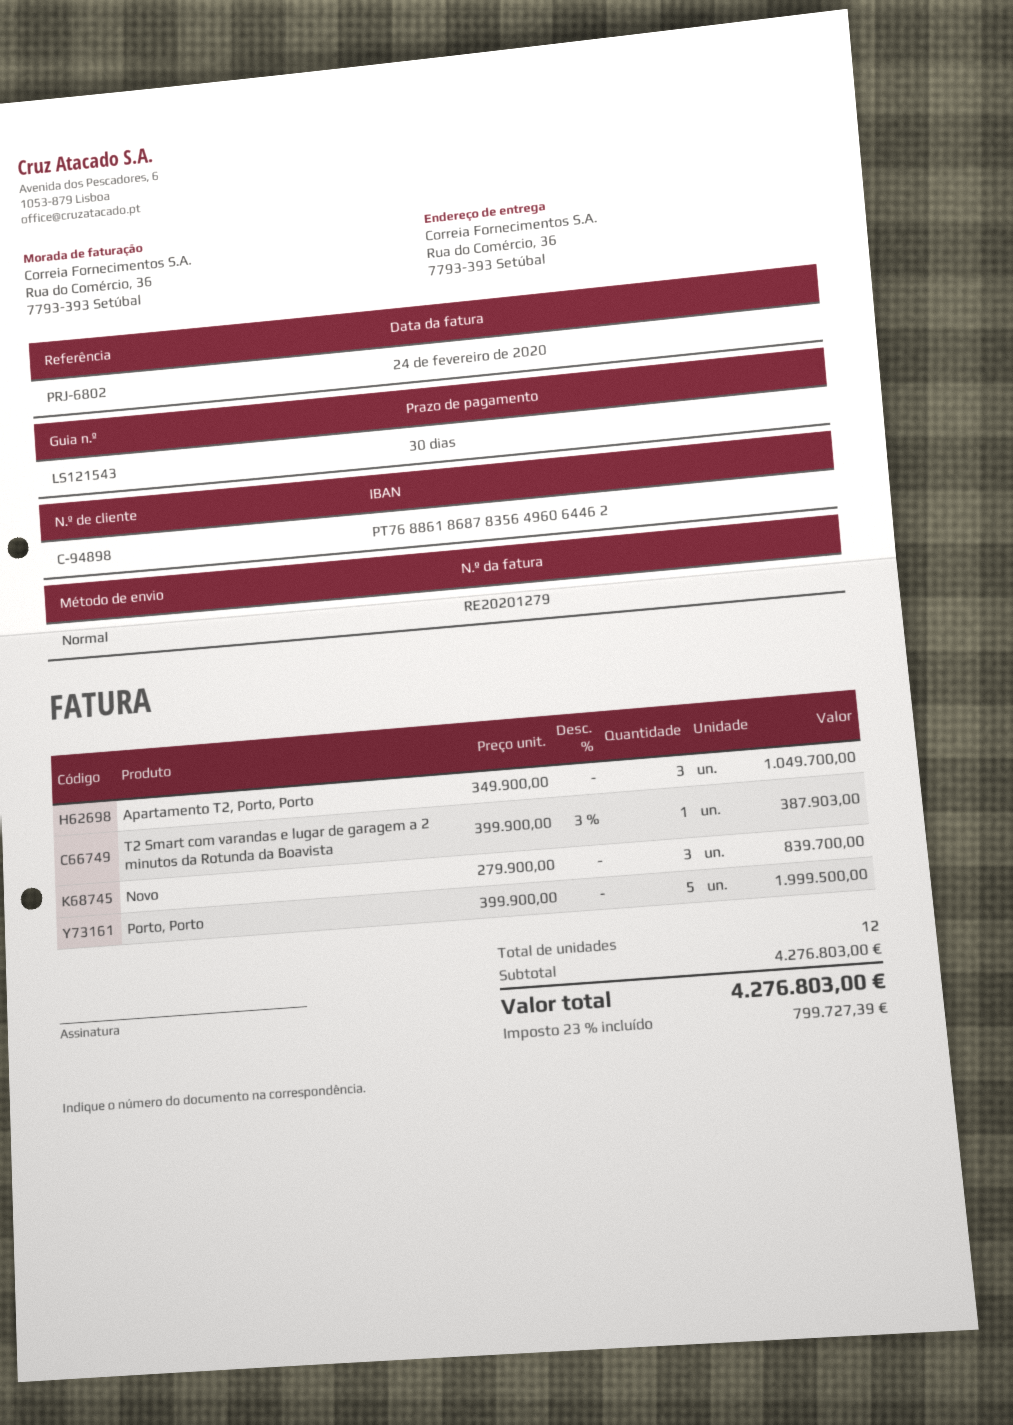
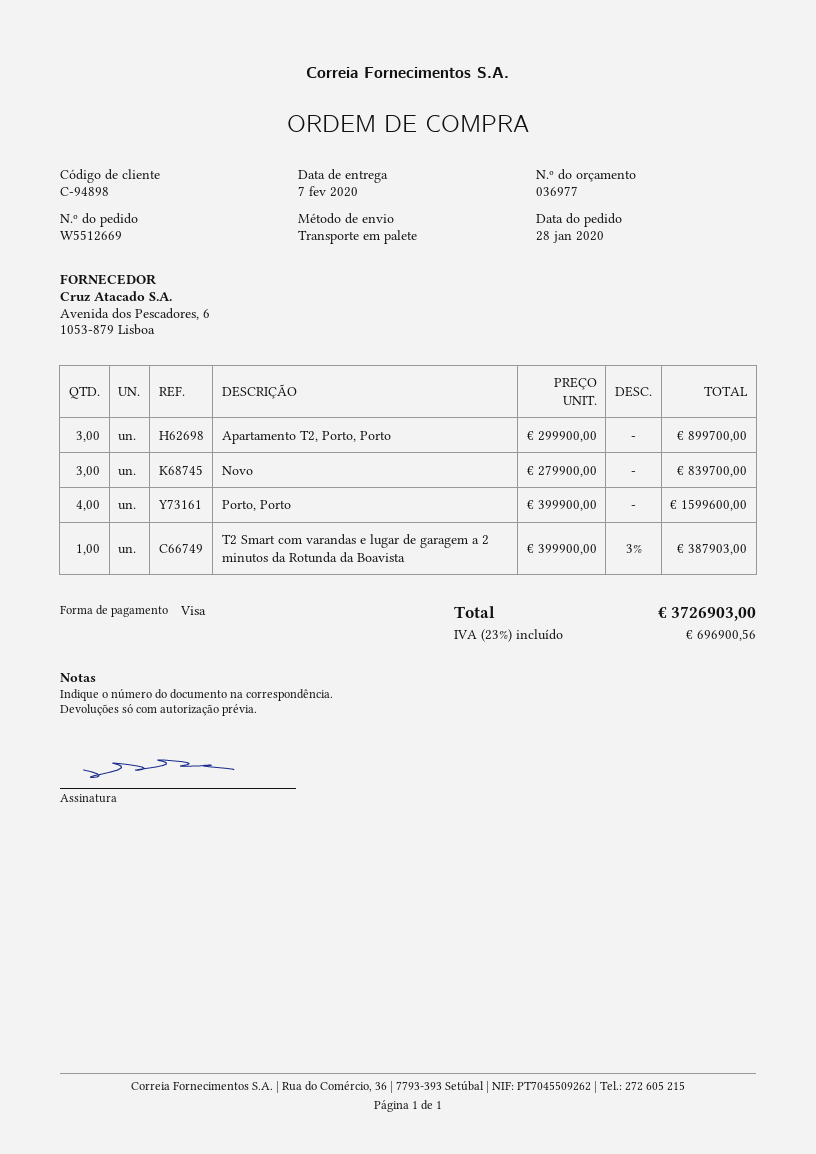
shipping method: standard -> pallet freight
Apartamento T2, Porto, Porto: 3 x 349900.00 = 1049700.00 -> 3 x 299900.00 = 899700.00
Porto, Porto: 5 x 399900.00 = 1999500.00 -> 4 x 399900.00 = 1599600.00
tax: 23% = 799727.39 -> 23% = 696900.56
total: 4276803.00 -> 3726903.00

